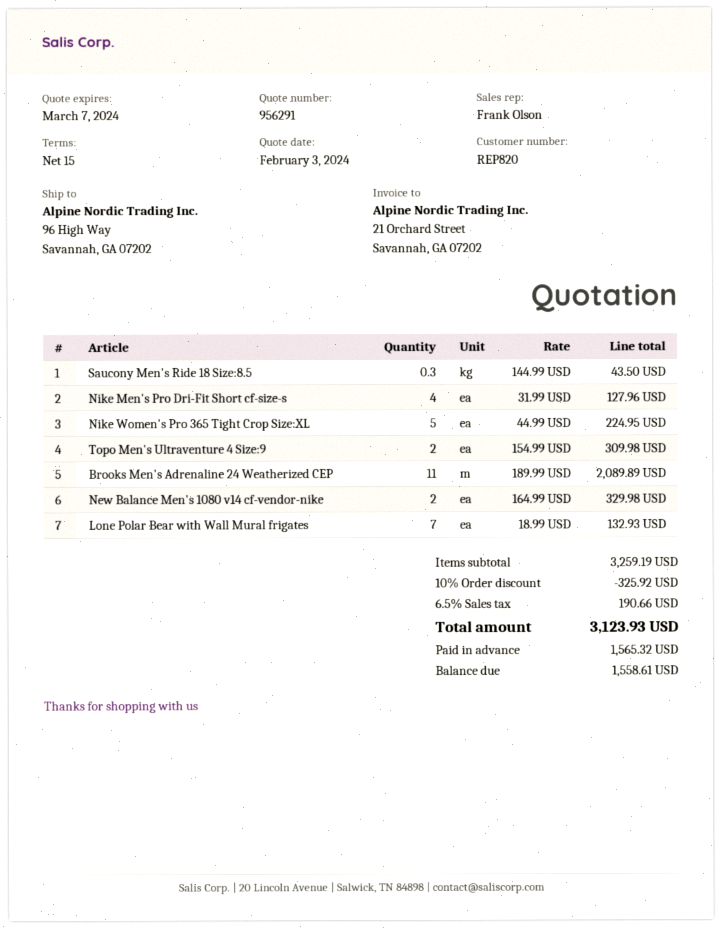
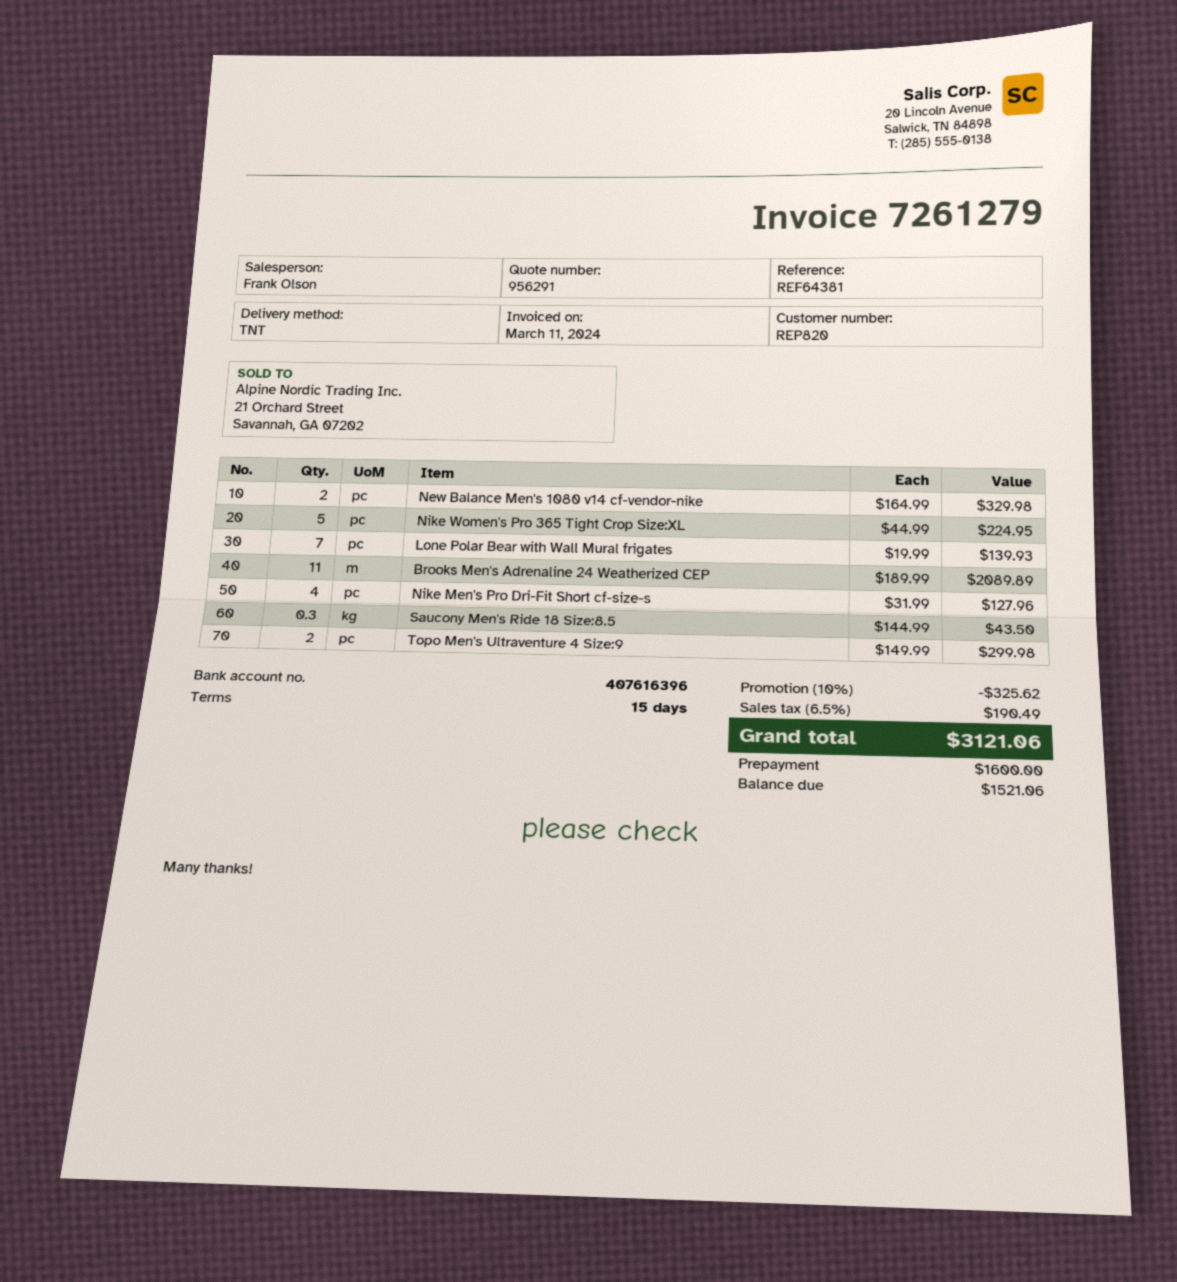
Topo Men's Ultraventure 4 Size:9: 2 x 154.99 = 309.98 -> 2 x 149.99 = 299.98
Lone Polar Bear with Wall Mural frigates: 7 x 18.99 = 132.93 -> 7 x 19.99 = 139.93
discount: 10% = 325.92 -> 10% = 325.62
tax: 6.5% = 190.66 -> 6.5% = 190.49
total: 3123.93 -> 3121.06
deposit: 1565.32 -> 1600.00
balance: 1558.61 -> 1521.06

